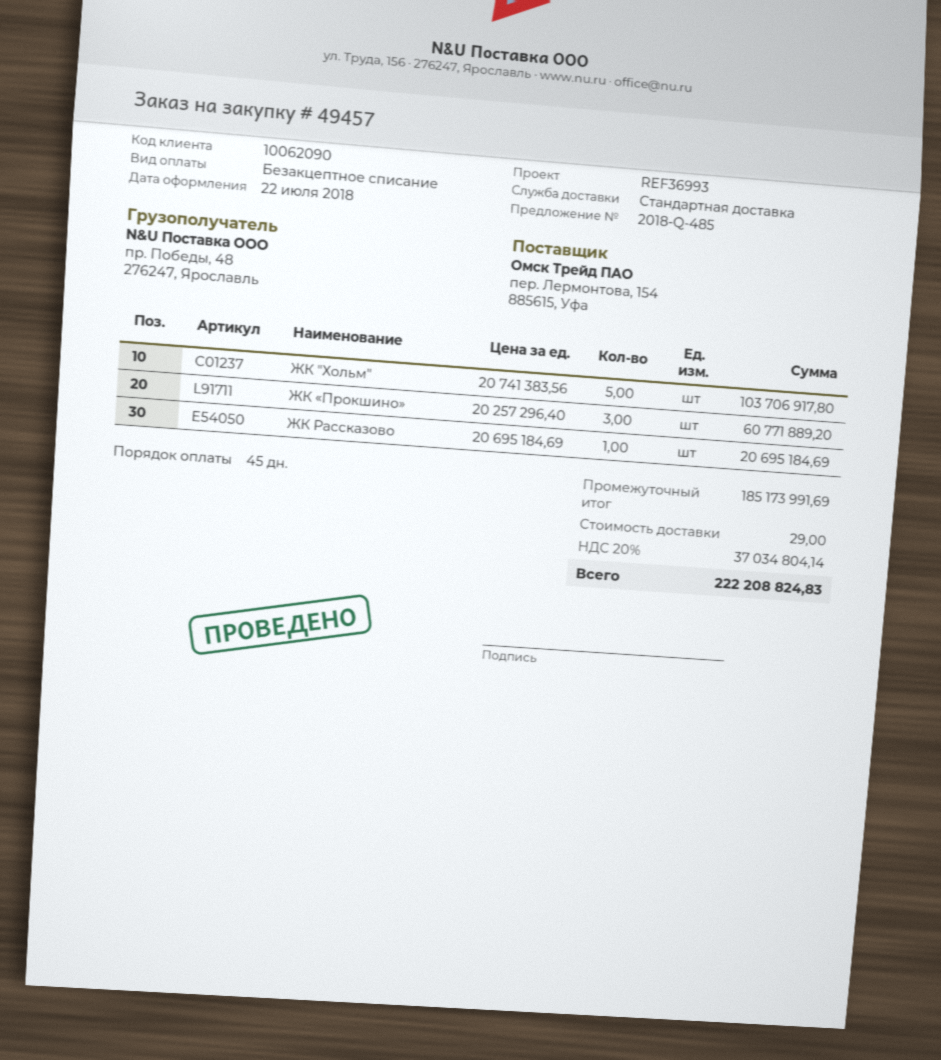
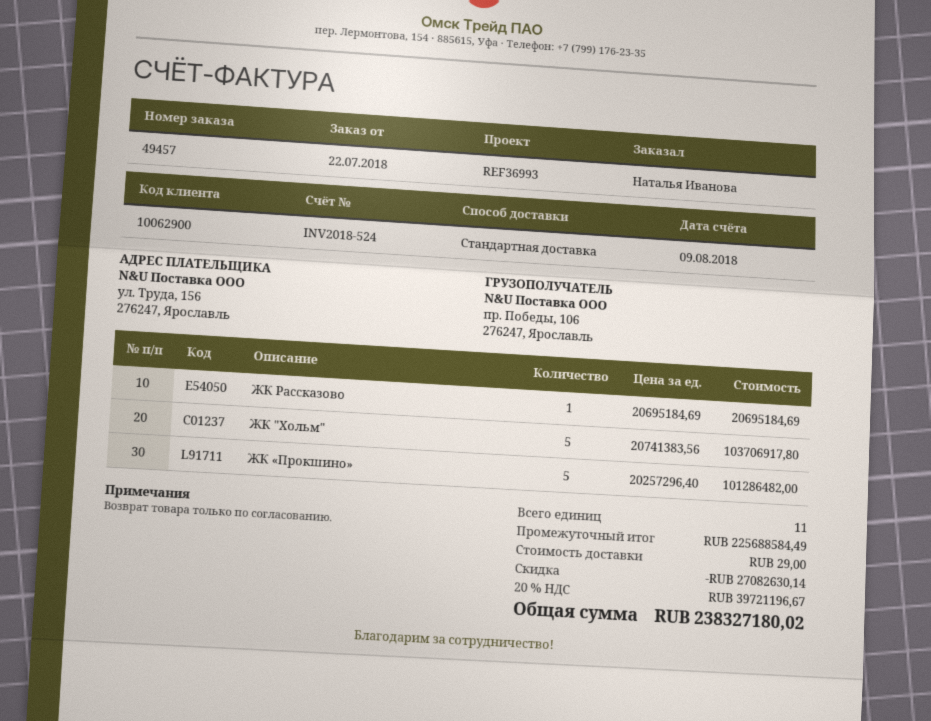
customer number: 10062090 -> 10062900
ship to: пр. Победы, 48, 276247, Ярославль -> пр. Победы, 106, 276247, Ярославль
ЖК «Прокшино»: 3 x 20257296.40 = 60771889.20 -> 5 x 20257296.40 = 101286482.00
subtotal: 185173991.69 -> 225688584.49
discount: none -> 27082630.14
tax: 20% = 37034804.14 -> 20% = 39721196.67
total: 222208824.83 -> 238327180.02

